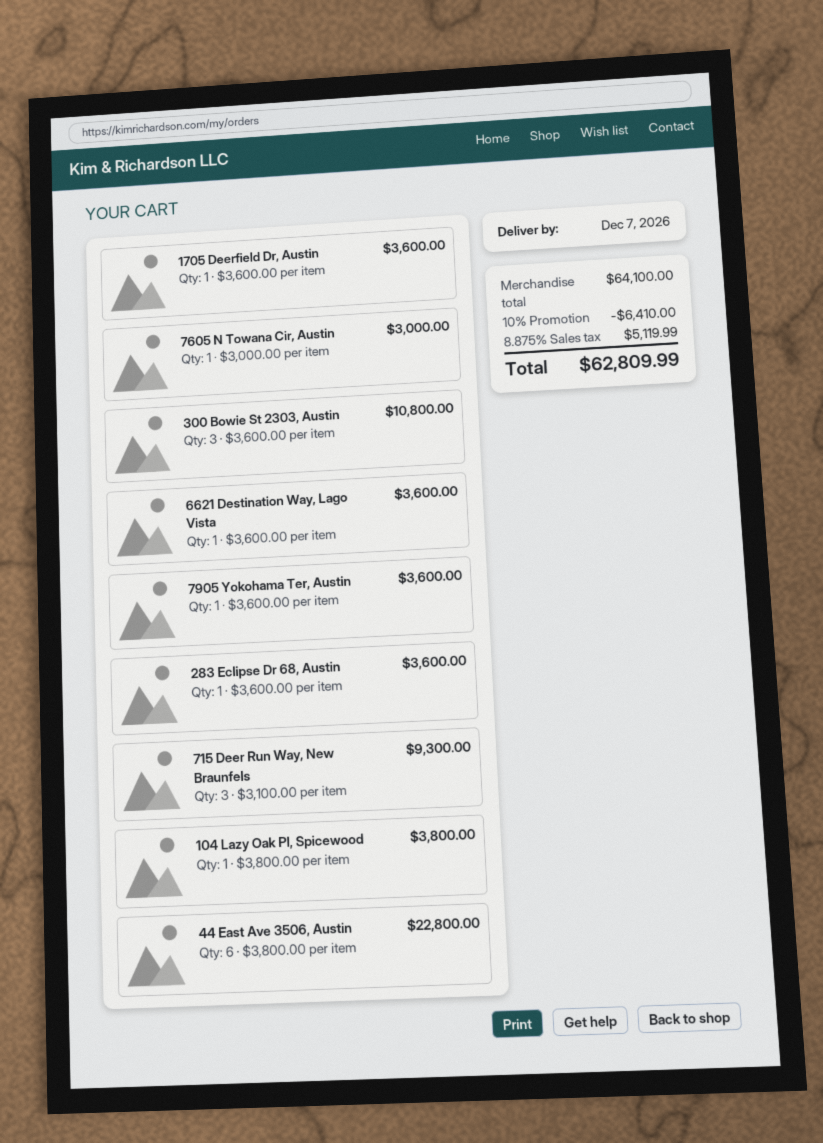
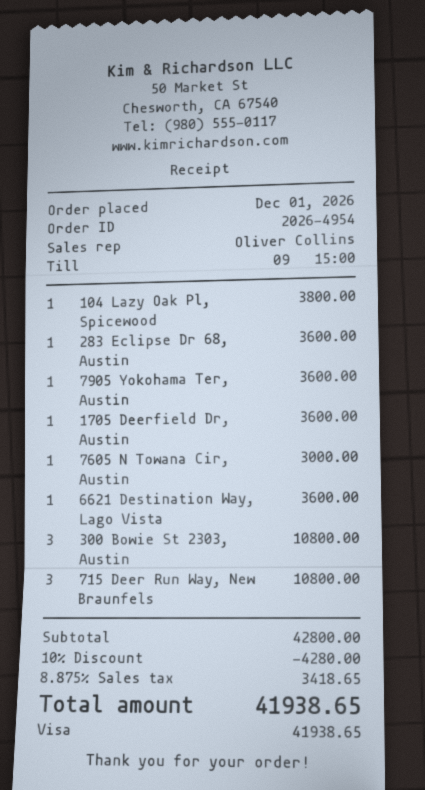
715 Deer Run Way, New Braunfels: 3 for 9300.00 -> 3 for 10800.00
44 East Ave 3506, Austin: 6 for 22800.00 -> none
subtotal: 64100.00 -> 42800.00
discount: 10% = 6410.00 -> 10% = 4280.00
tax: 8.875% = 5119.99 -> 8.875% = 3418.65
total: 62809.99 -> 41938.65

